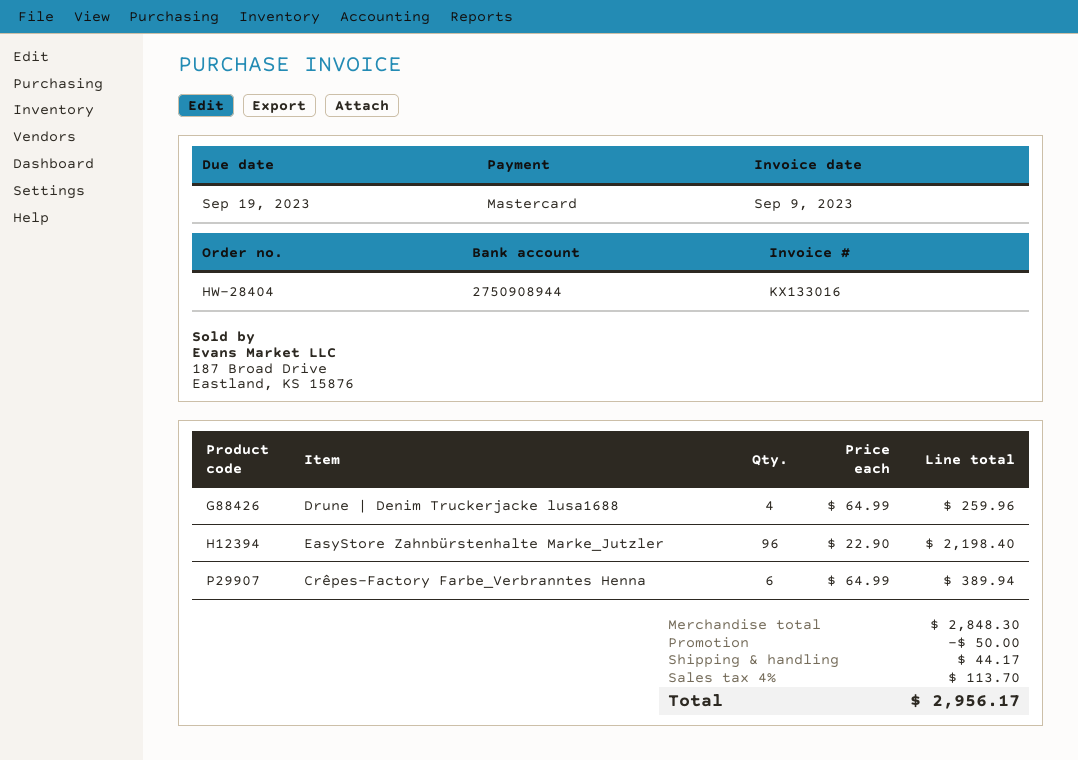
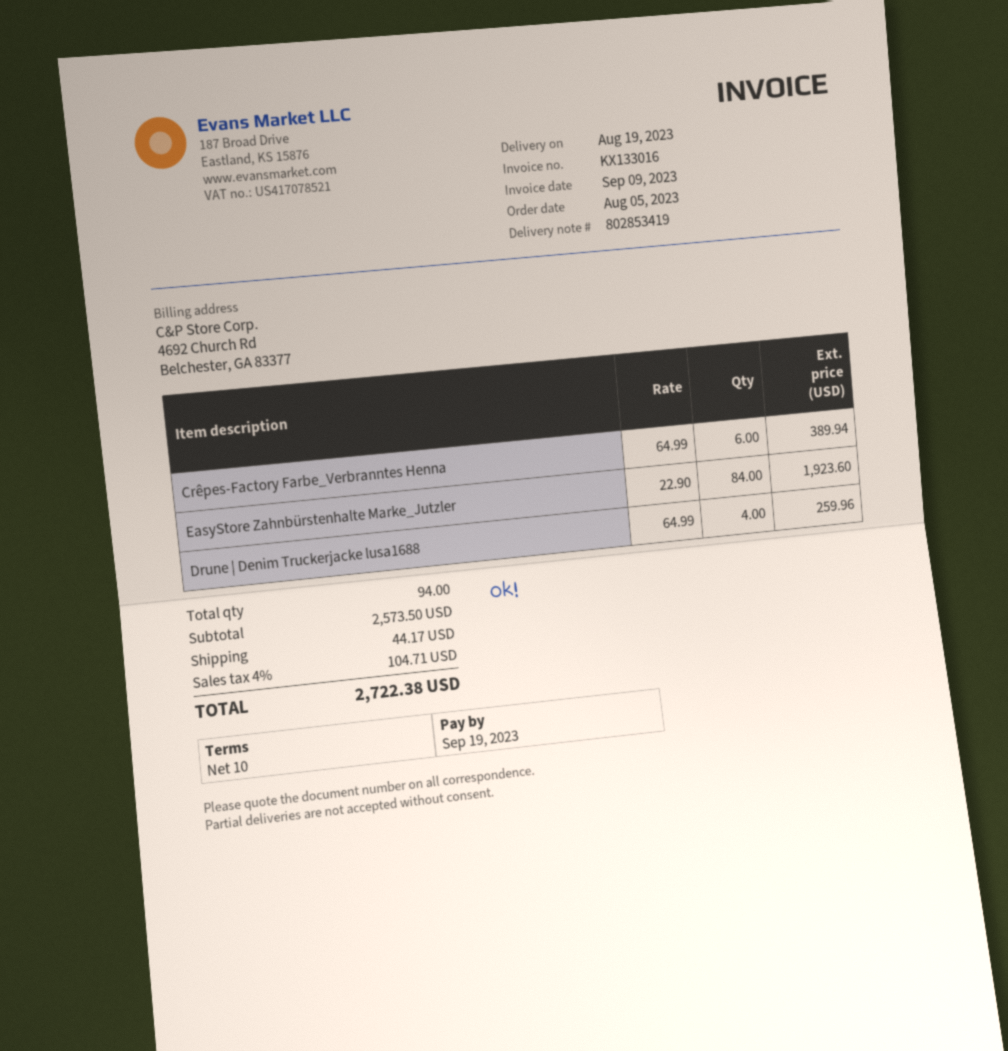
EasyStore Zahnbürstenhalte Marke_Jutzler: 96 x 22.90 = 2198.40 -> 84 x 22.90 = 1923.60
subtotal: 2848.30 -> 2573.50
discount: 50.00 -> none
tax: 4% = 113.70 -> 4% = 104.71
total: 2956.17 -> 2722.38

